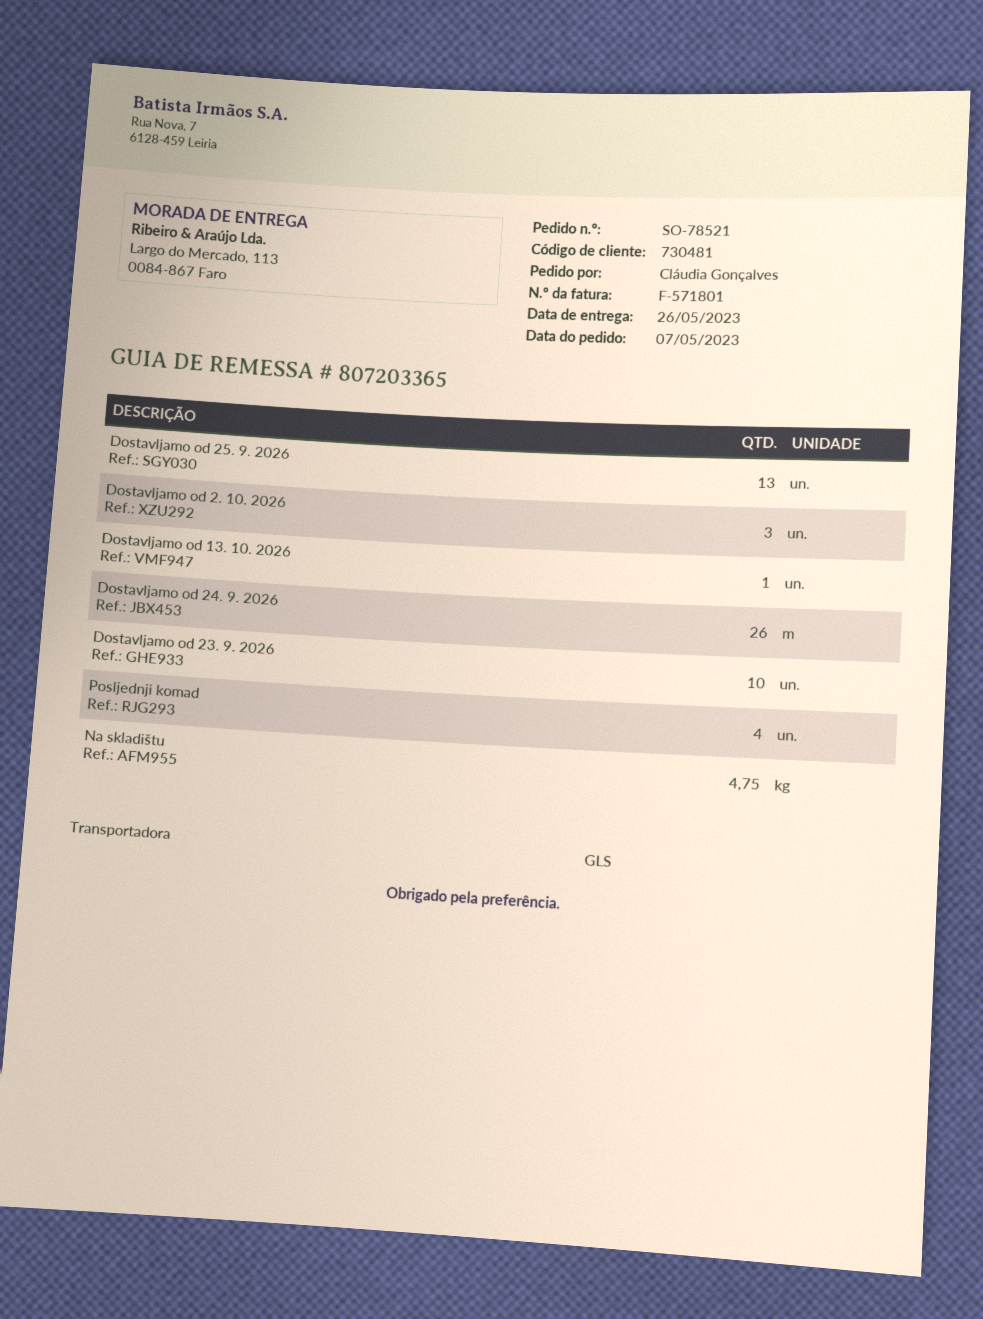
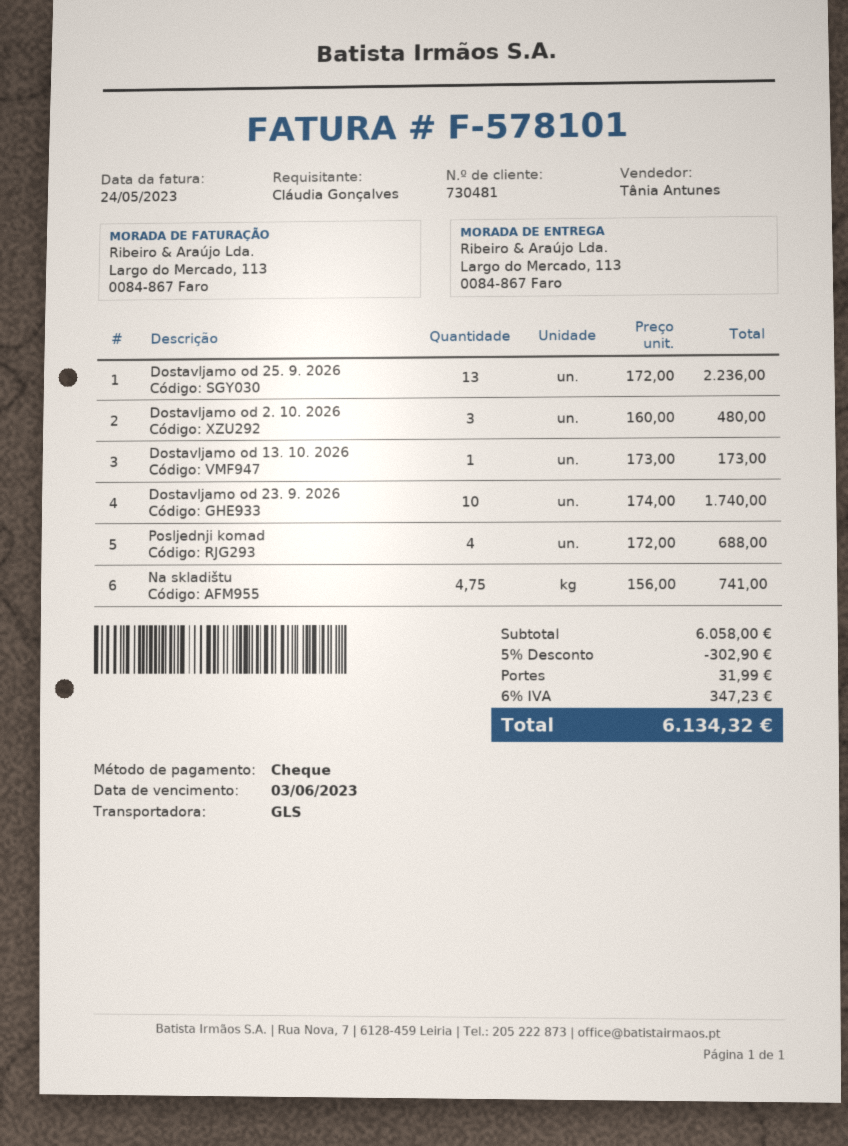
invoice number: F-571801 -> F-578101
Dostavljamo od 24. 9. 2026: 26 -> none

